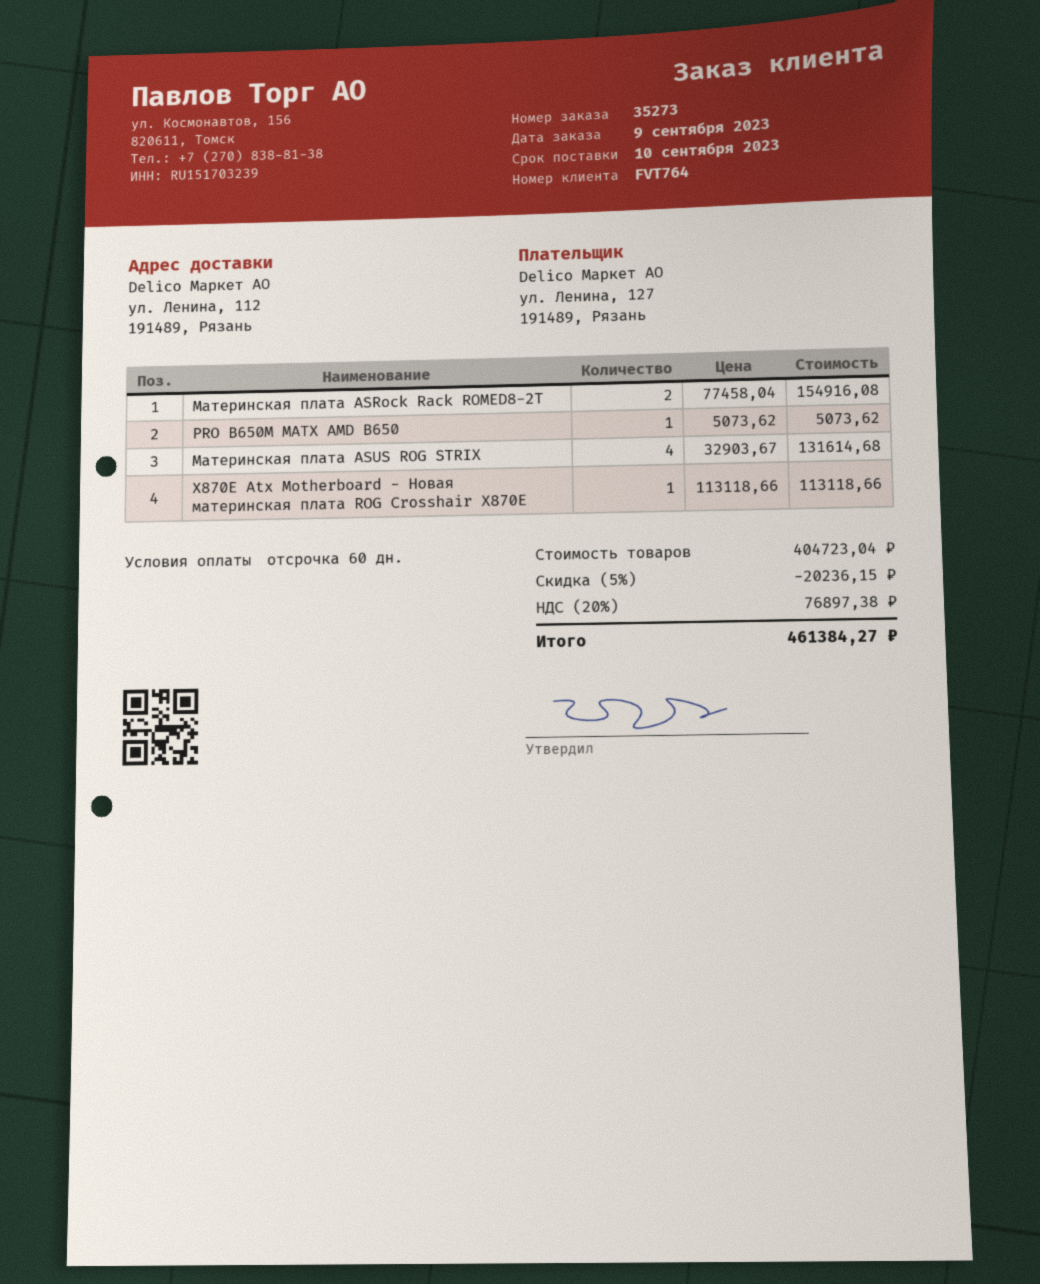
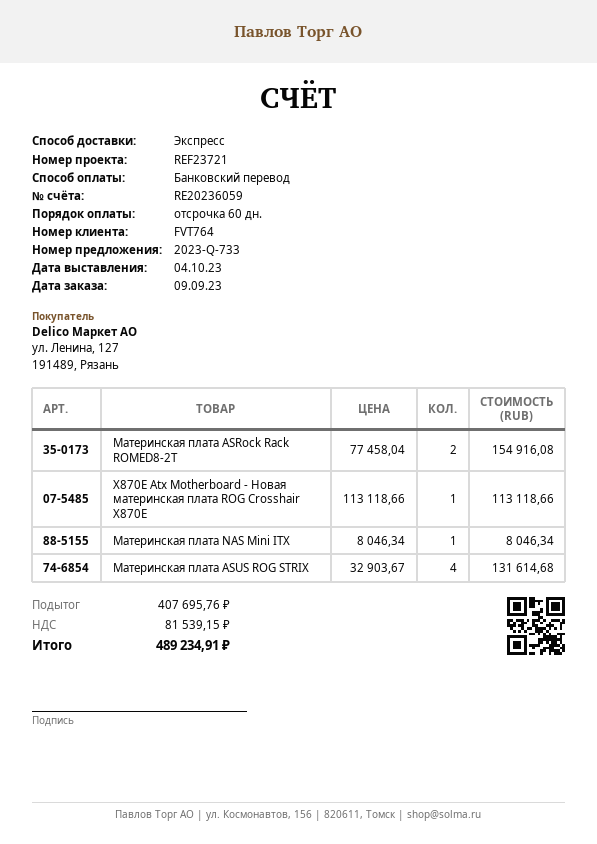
PRO B650M MATX AMD B650: 1 x 5073.62 = 5073.62 -> none
Материнская плата NAS Mini ITX: none -> 1 x 8046.34 = 8046.34
subtotal: 404723.04 -> 407695.76
discount: 5% = 20236.15 -> none
tax: 76897.38 -> 81539.15
total: 461384.27 -> 489234.91

